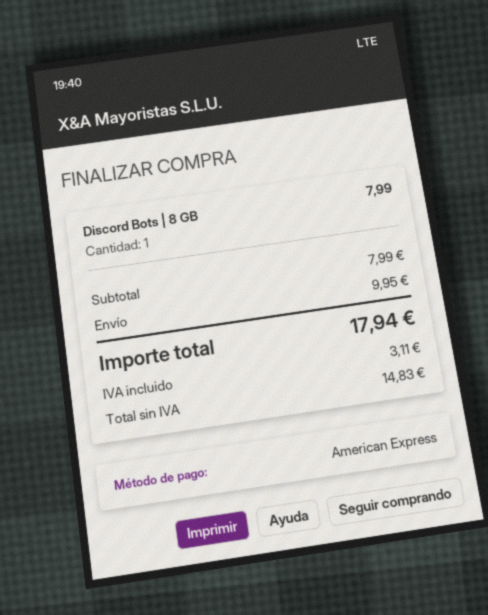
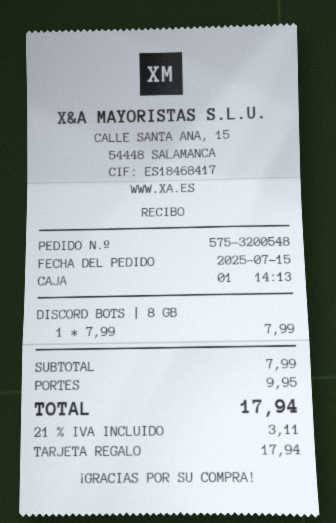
payment method: American Express -> gift card

